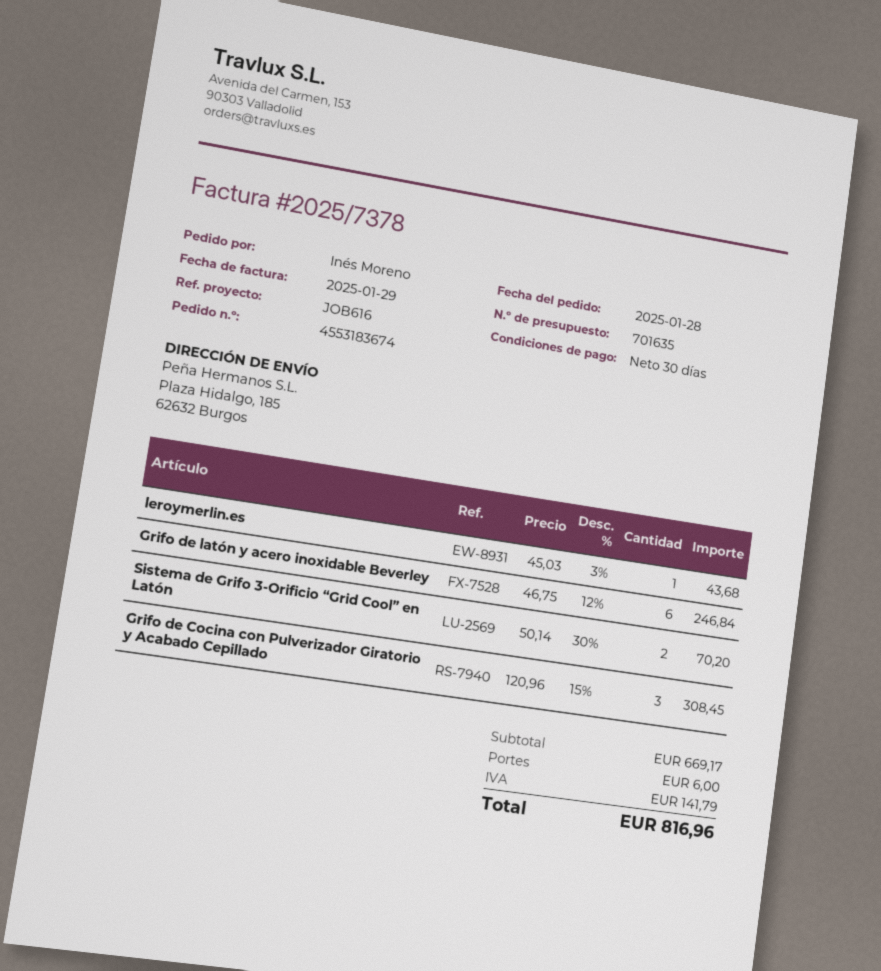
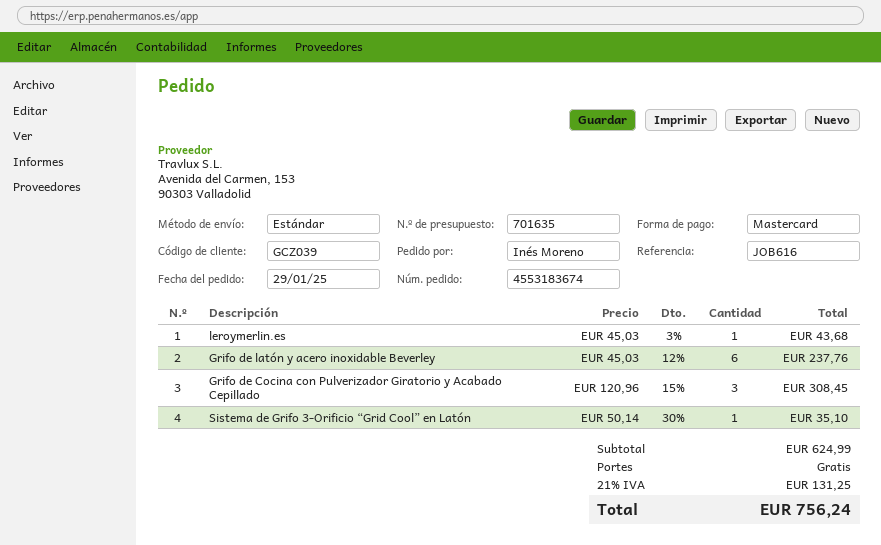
order date: 2025-01-28 -> 2025-01-29
Grifo de latón y acero inoxidable Beverley: 6 x 46.75 - 12% = 246.84 -> 6 x 45.03 - 12% = 237.76
Sistema de Grifo 3-Orificio “Grid Cool” en Latón: 2 x 50.14 - 30% = 70.20 -> 1 x 50.14 - 30% = 35.10
subtotal: 669.17 -> 624.99
shipping: 6.00 -> 0.00
tax: 141.79 -> 131.25
total: 816.96 -> 756.24

